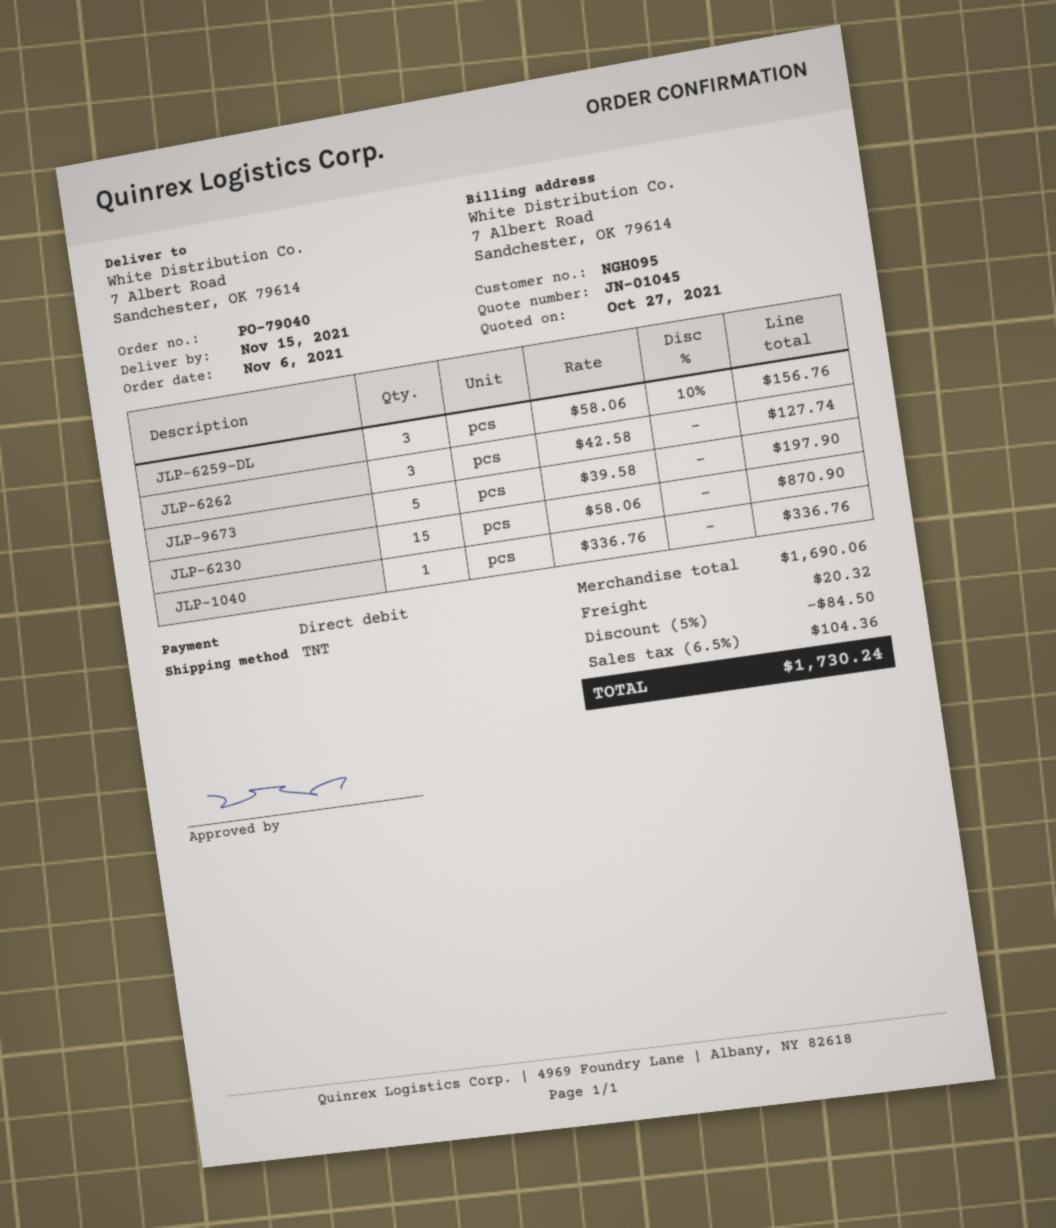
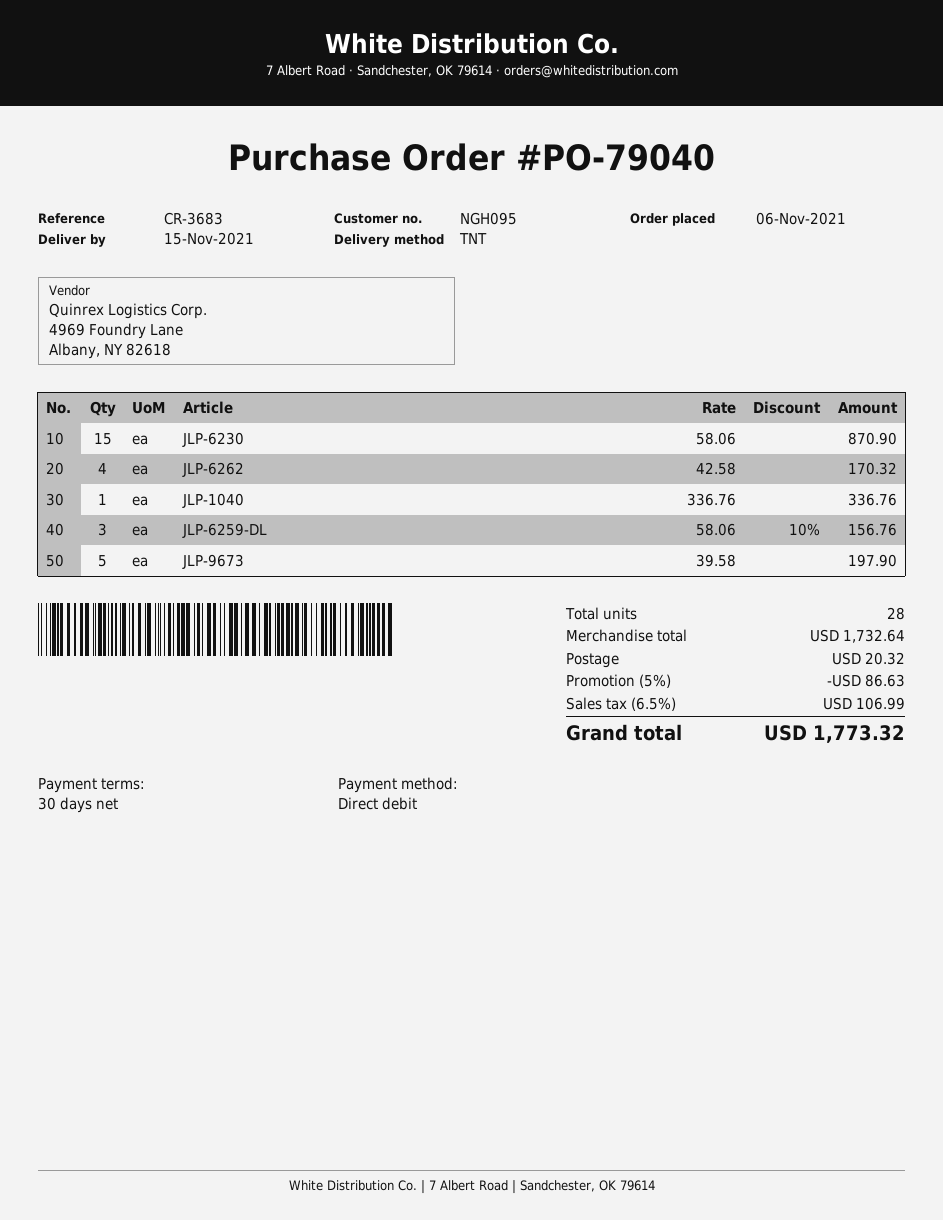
JLP-6262: 3 x 42.58 = 127.74 -> 4 x 42.58 = 170.32
subtotal: 1690.06 -> 1732.64
discount: 5% = 84.50 -> 5% = 86.63
tax: 6.5% = 104.36 -> 6.5% = 106.99
total: 1730.24 -> 1773.32

